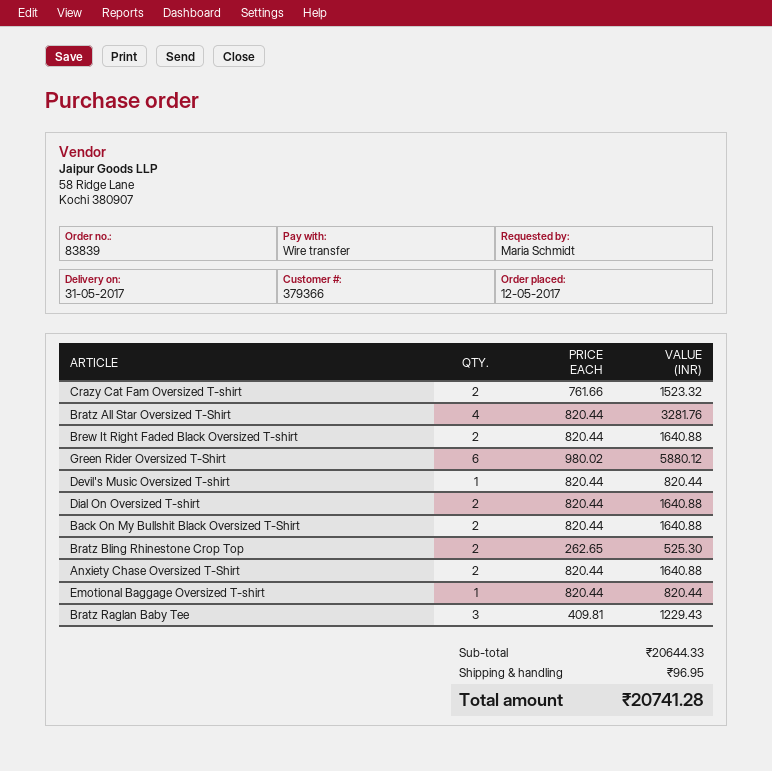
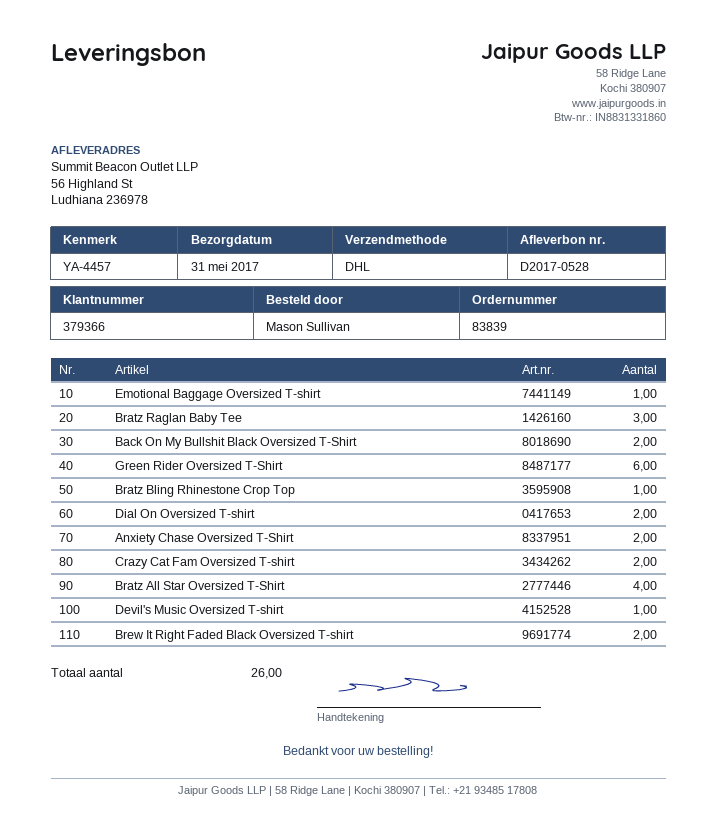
ordered by: Maria Schmidt -> Mason Sullivan
Bratz Bling Rhinestone Crop Top: 2 -> 1

